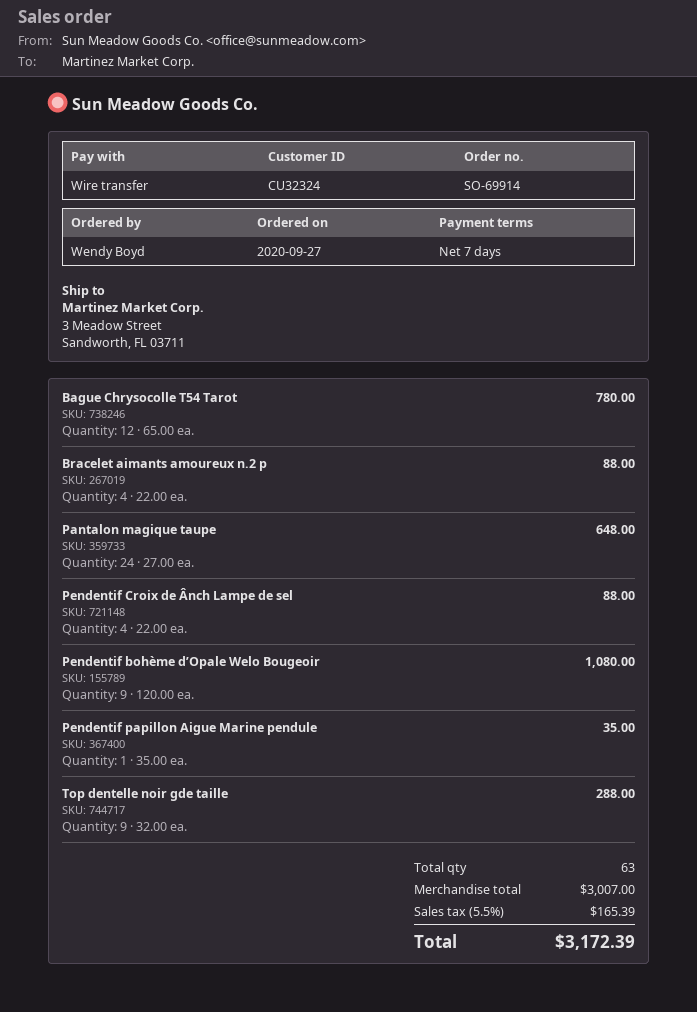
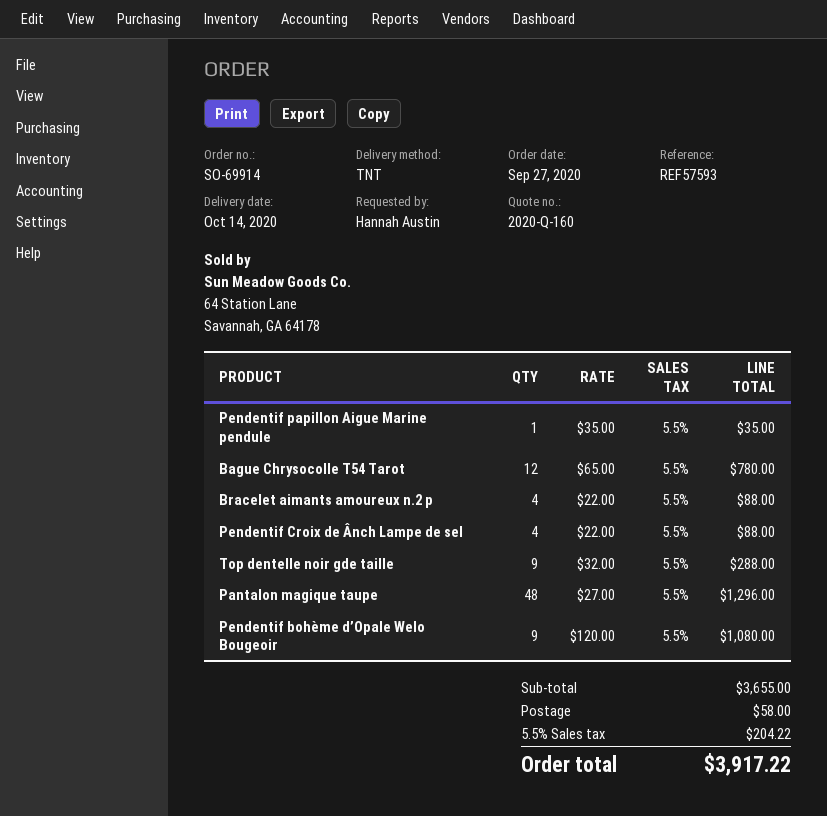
ordered by: Wendy Boyd -> Hannah Austin
Pantalon magique taupe: 24 x 27.00 = 648.00 -> 48 x 27.00 = 1296.00
subtotal: 3007.00 -> 3655.00
shipping: none -> 58.00
tax: 5.5% = 165.39 -> 5.5% = 204.22
total: 3172.39 -> 3917.22

